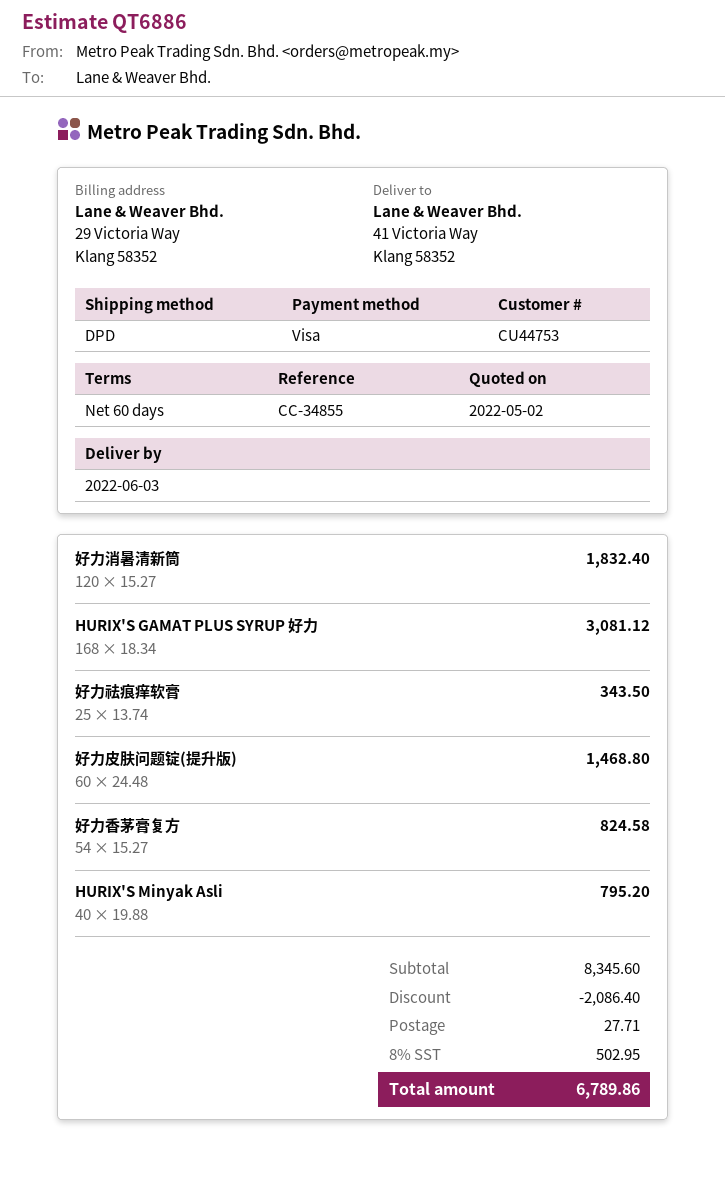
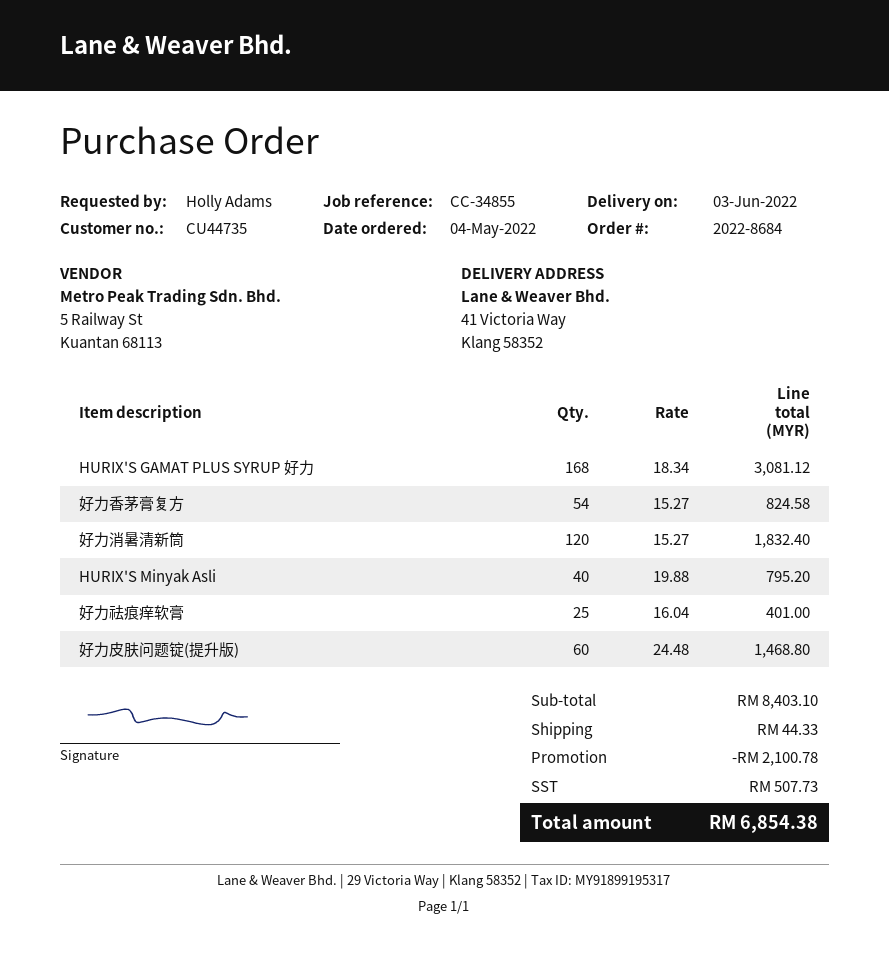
customer number: CU44753 -> CU44735
好力祛痕痒软膏: 25 x 13.74 = 343.50 -> 25 x 16.04 = 401.00
subtotal: 8345.60 -> 8403.10
discount: 2086.40 -> 2100.78
shipping: 27.71 -> 44.33
tax: 502.95 -> 507.73
total: 6789.86 -> 6854.38

